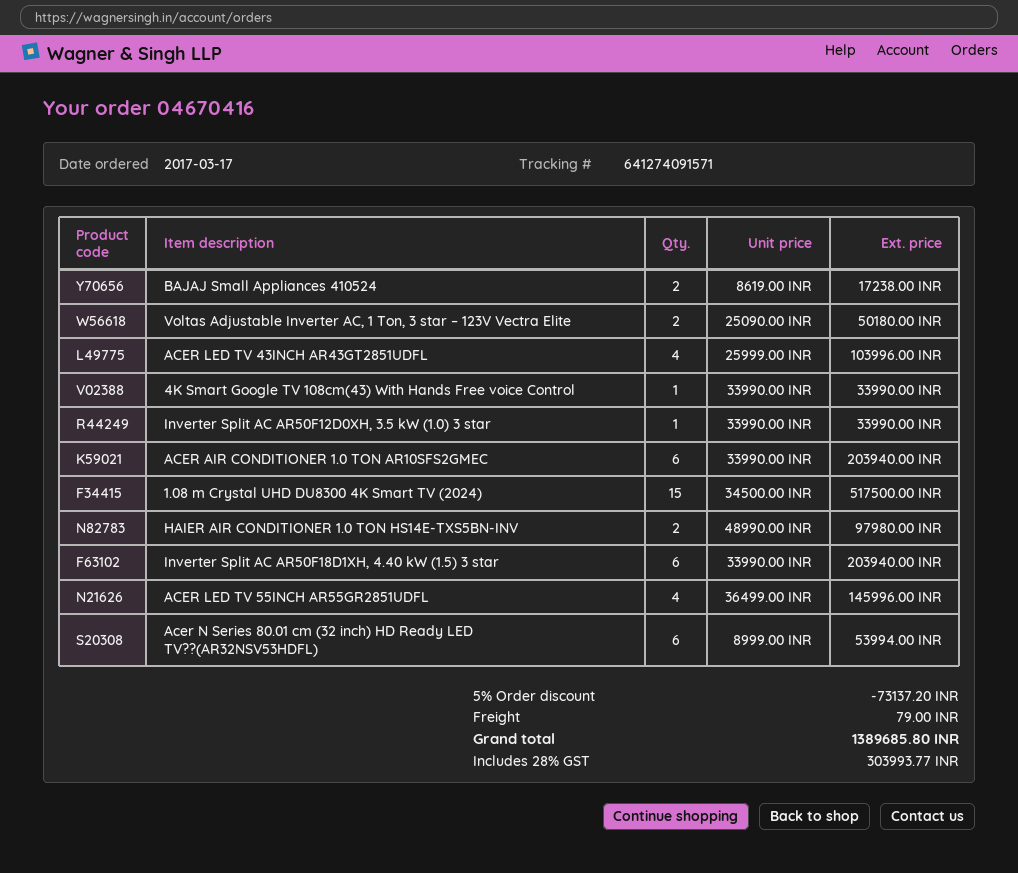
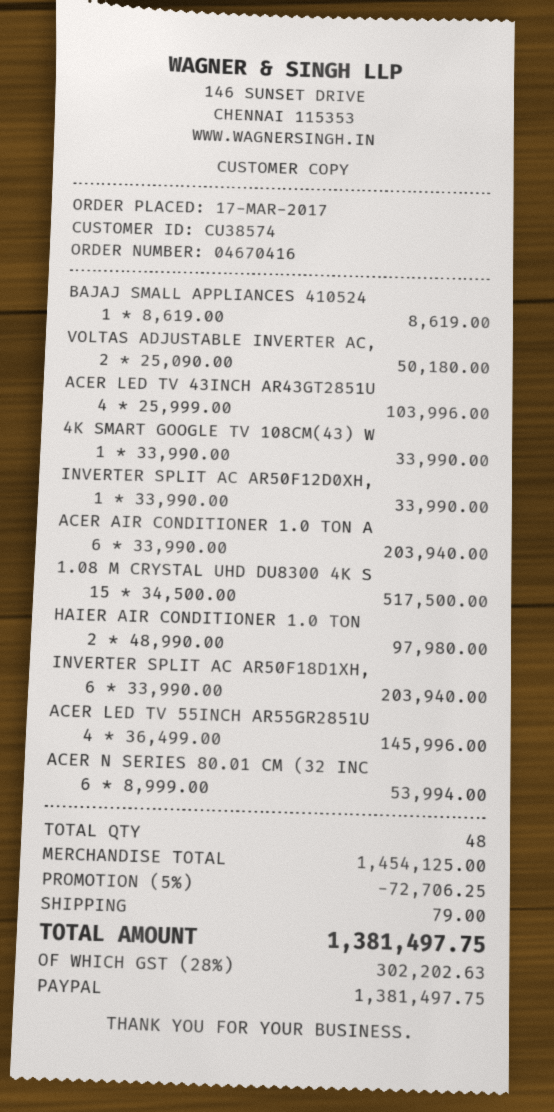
BAJAJ Small Appliances 410524: 2 x 8619.00 = 17238.00 -> 1 x 8619.00 = 8619.00
discount: 5% = 73137.20 -> 5% = 72706.25
tax: 28% = 303993.77 -> 28% = 302202.63
total: 1389685.80 -> 1381497.75

